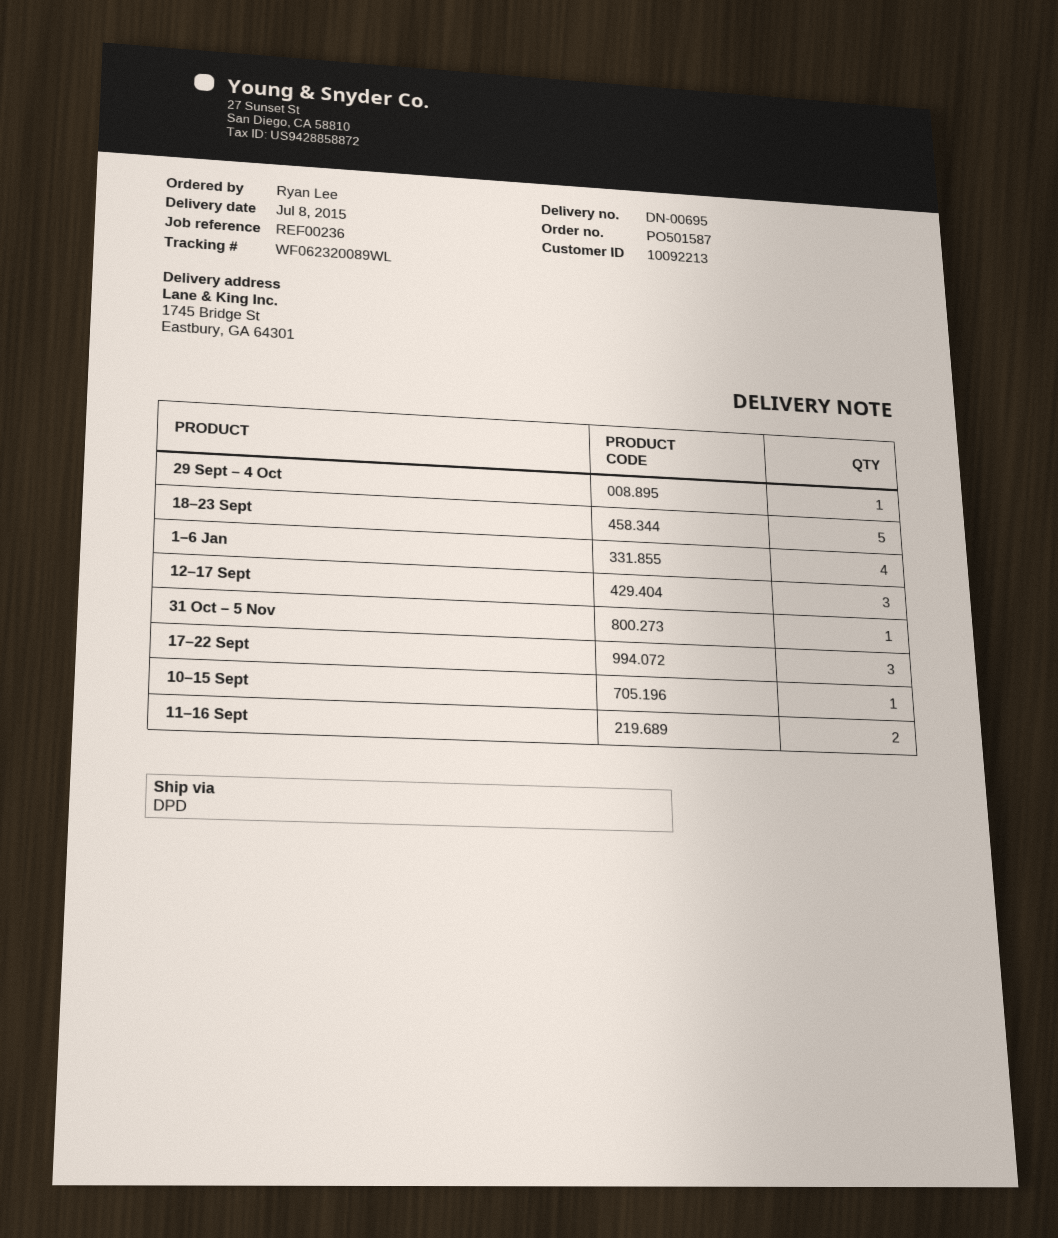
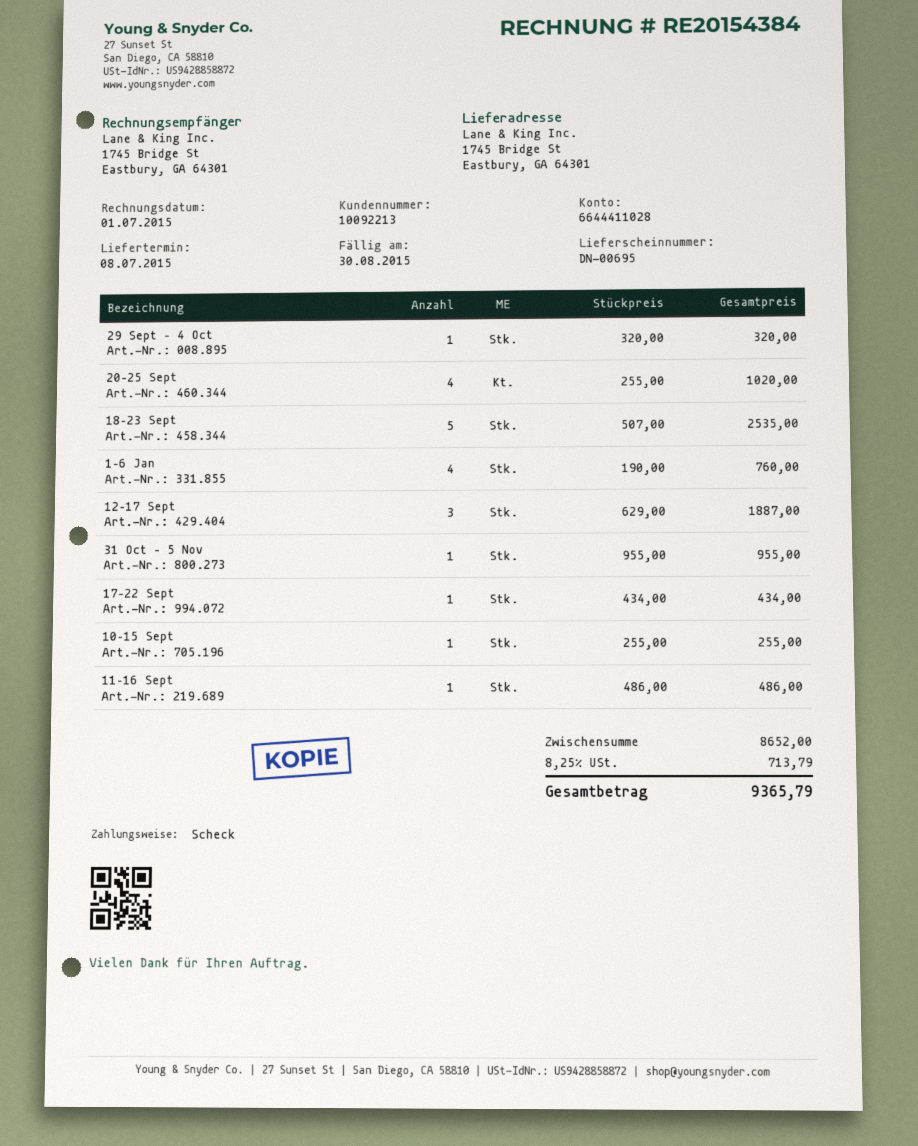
17–22 Sept: 3 -> 1
11–16 Sept: 2 -> 1
20–25 Sept: none -> 4

